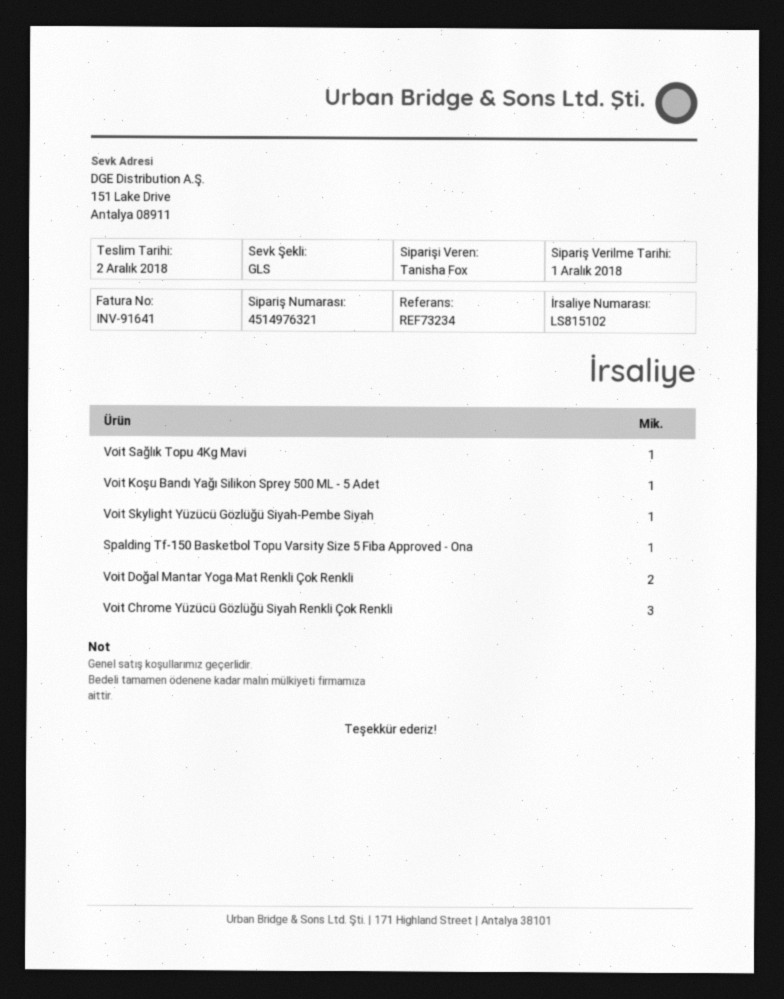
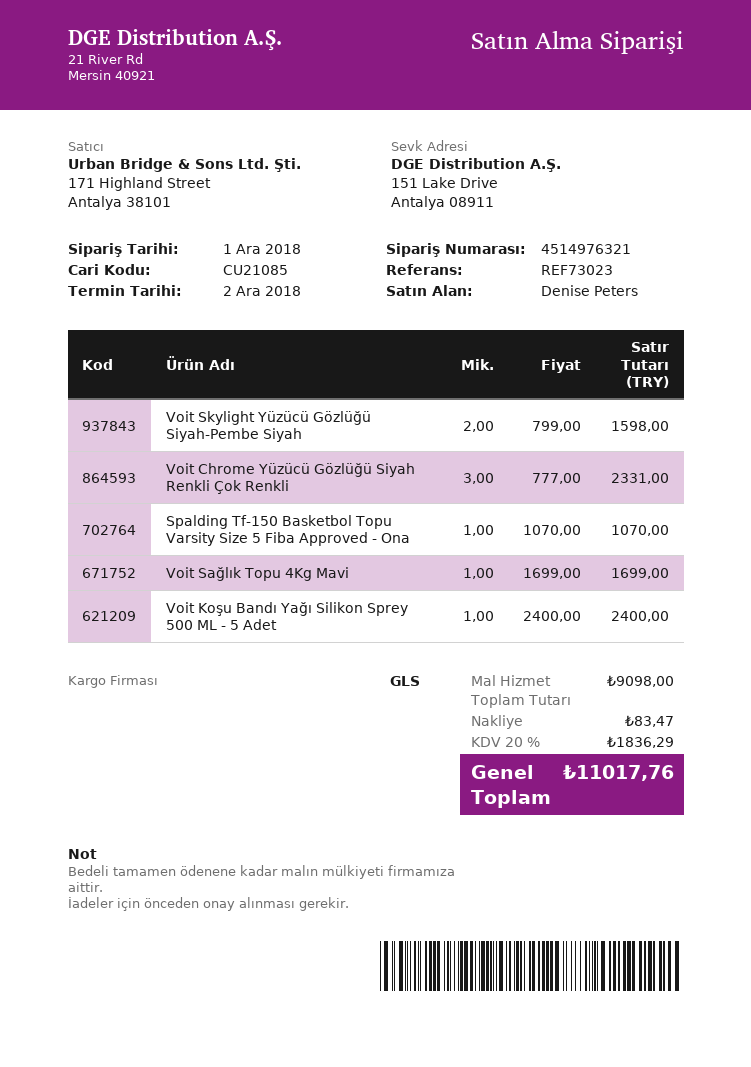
reference: REF73234 -> REF73023
ordered by: Tanisha Fox -> Denise Peters
Voit Skylight Yüzücü Gözlüğü Siyah-Pembe Siyah: 1 -> 2
Voit Doğal Mantar Yoga Mat Renkli Çok Renkli: 2 -> none

